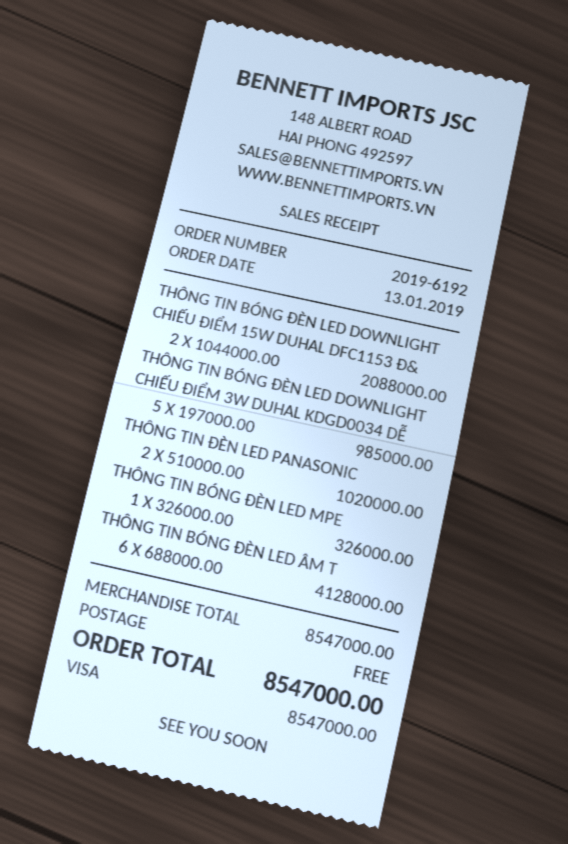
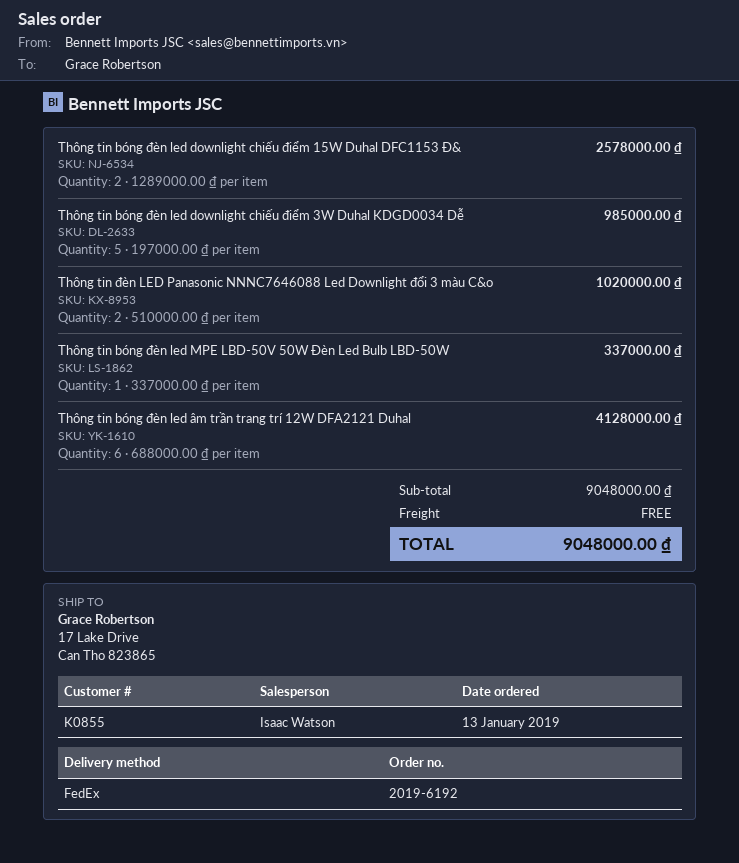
THÔNG TIN BÓNG ĐÈN LED DOWNLIGHT CHIẾU ĐIỂM 15W DUHAL DFC1153 Đ&: 2 x 1044000.00 = 2088000.00 -> 2 x 1289000.00 = 2578000.00
THÔNG TIN BÓNG ĐÈN LED MPE: 1 x 326000.00 = 326000.00 -> 1 x 337000.00 = 337000.00
subtotal: 8547000.00 -> 9048000.00
total: 8547000.00 -> 9048000.00

